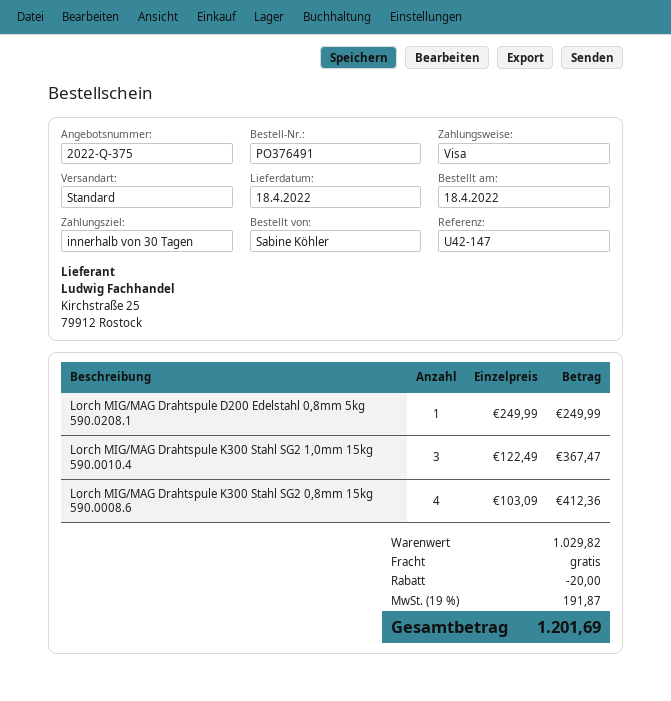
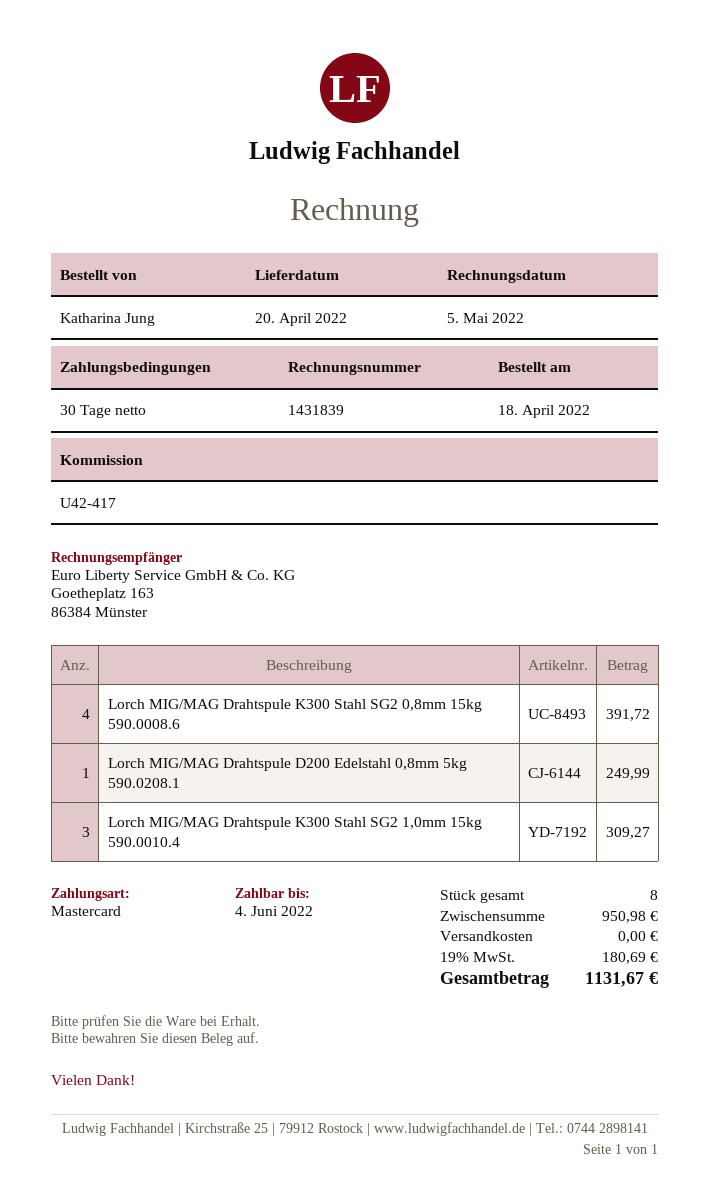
delivery date: 2022-04-18 -> 2022-04-20
reference: U42-147 -> U42-417
ordered by: Sabine Köhler -> Katharina Jung
payment method: Visa -> Mastercard
Lorch MIG/MAG Drahtspule K300 Stahl SG2 1,0mm 15kg 590.0010.4: 3 for 367.47 -> 3 for 309.27
Lorch MIG/MAG Drahtspule K300 Stahl SG2 0,8mm 15kg 590.0008.6: 4 for 412.36 -> 4 for 391.72
subtotal: 1029.82 -> 950.98
discount: 20.00 -> none
tax: 19% = 191.87 -> 19% = 180.69
total: 1201.69 -> 1131.67

